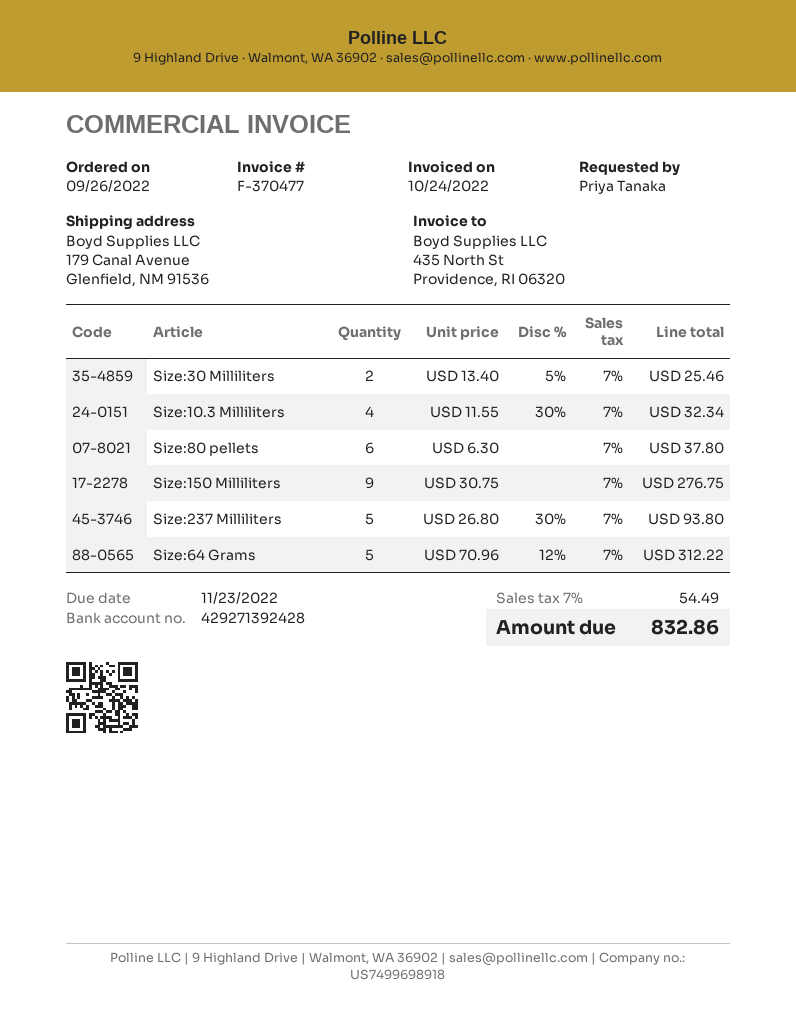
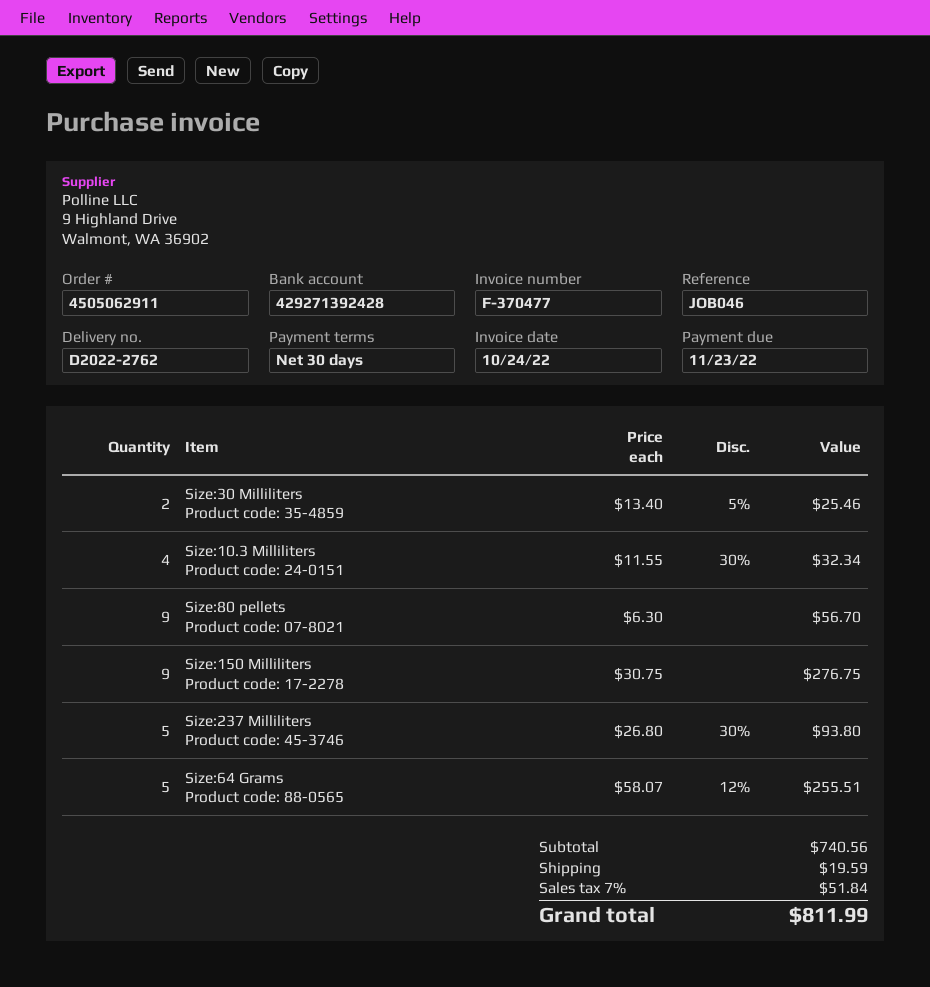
Size:80 pellets: 6 x 6.30 = 37.80 -> 9 x 6.30 = 56.70
Size:64 Grams: 5 x 70.96 - 12% = 312.22 -> 5 x 58.07 - 12% = 255.51
shipping: none -> 19.59
tax: 7% = 54.49 -> 7% = 51.84
total: 832.86 -> 811.99

